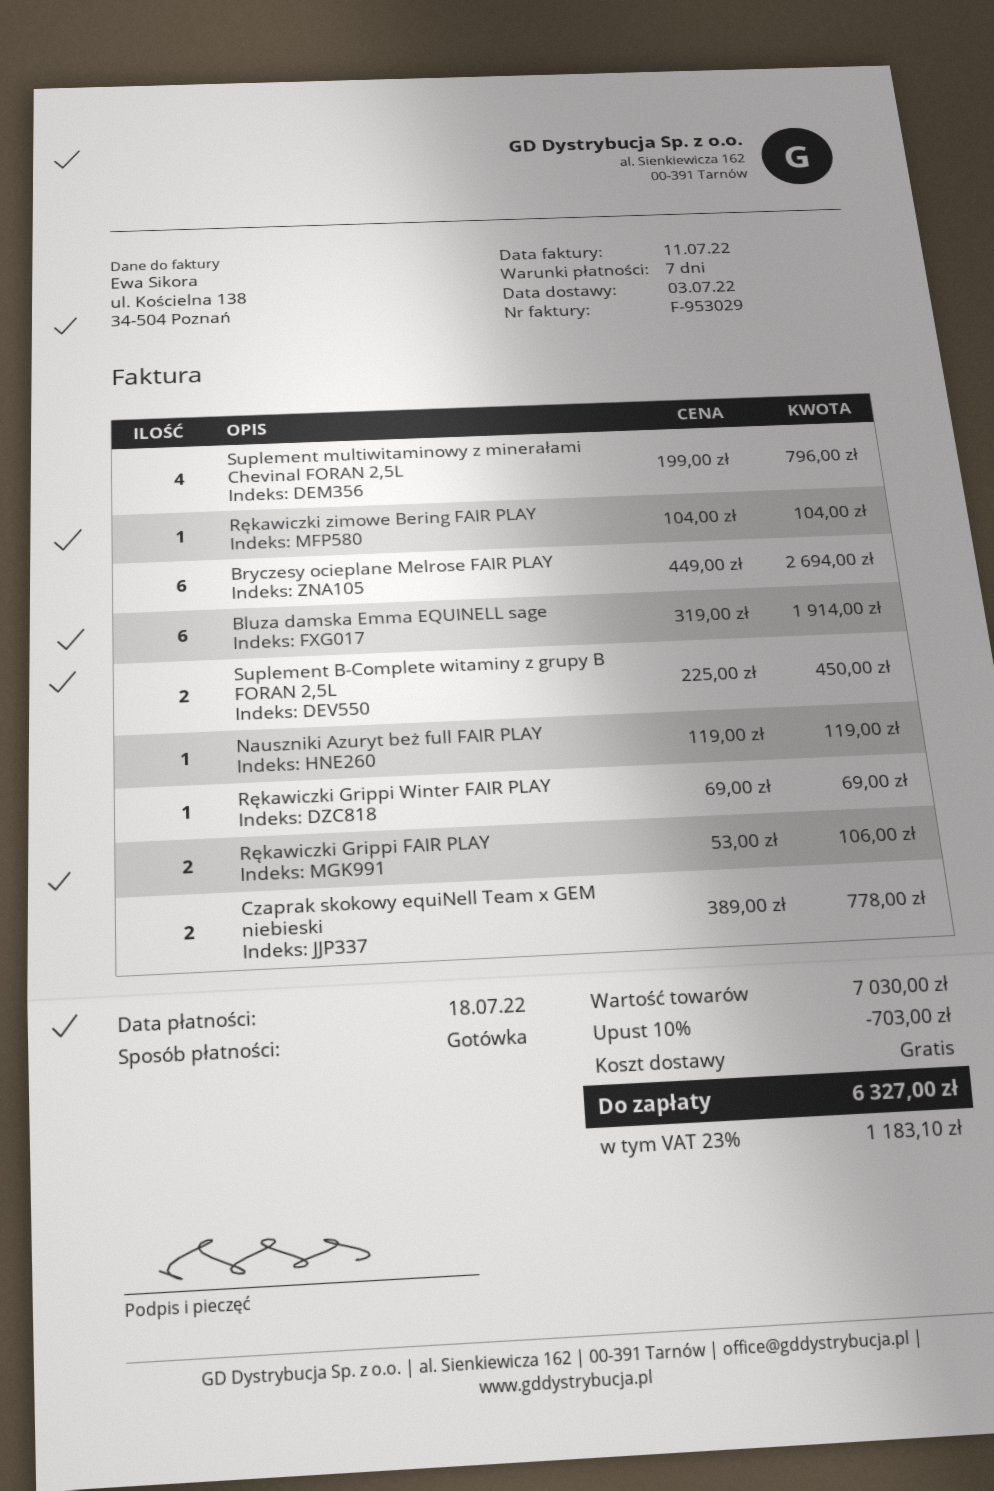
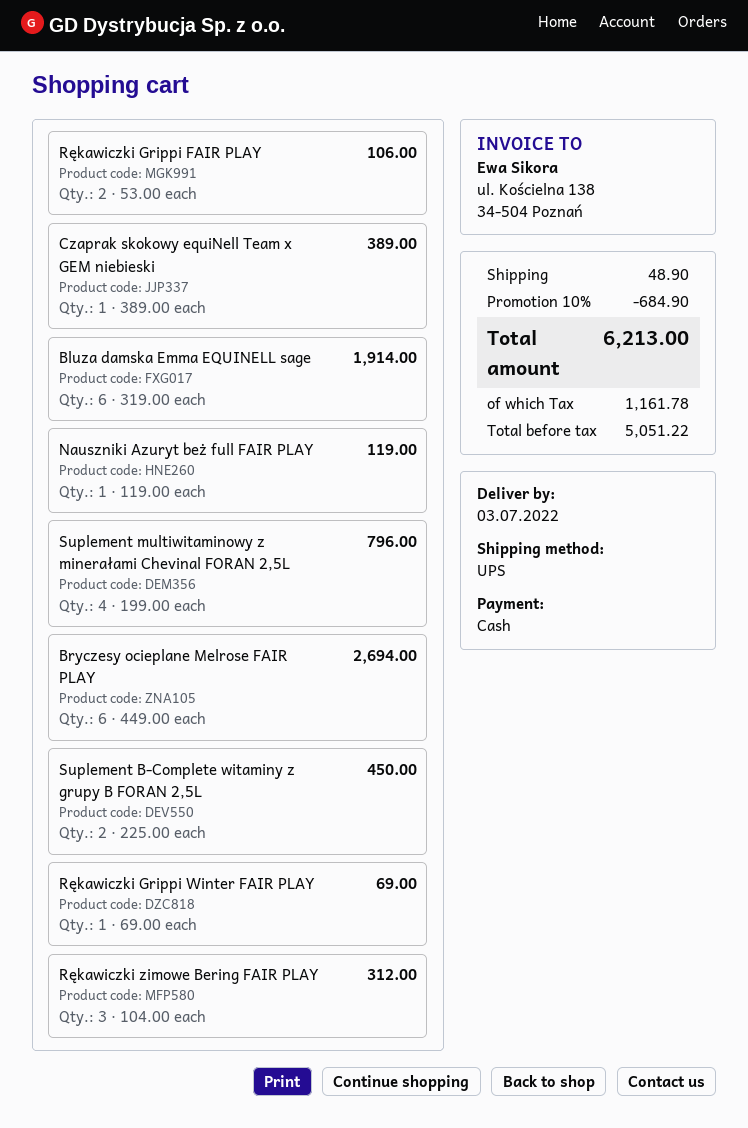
Rękawiczki zimowe Bering FAIR PLAY: 1 x 104.00 = 104.00 -> 3 x 104.00 = 312.00
Czaprak skokowy equiNell Team x GEM niebieski: 2 x 389.00 = 778.00 -> 1 x 389.00 = 389.00
discount: 10% = 703.00 -> 10% = 684.90
shipping: 0.00 -> 48.90
tax: 1183.10 -> 1161.78
total: 6327.00 -> 6213.00

